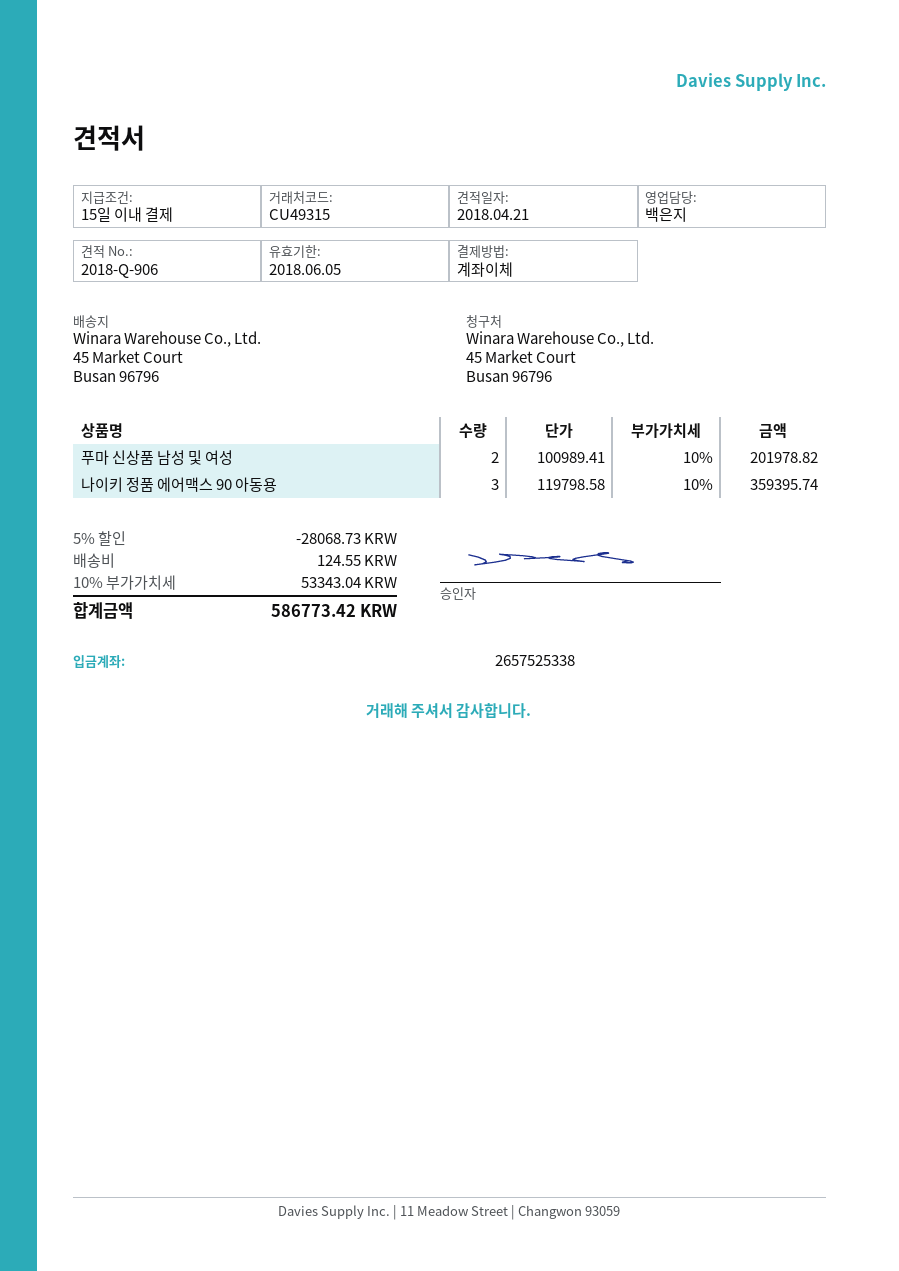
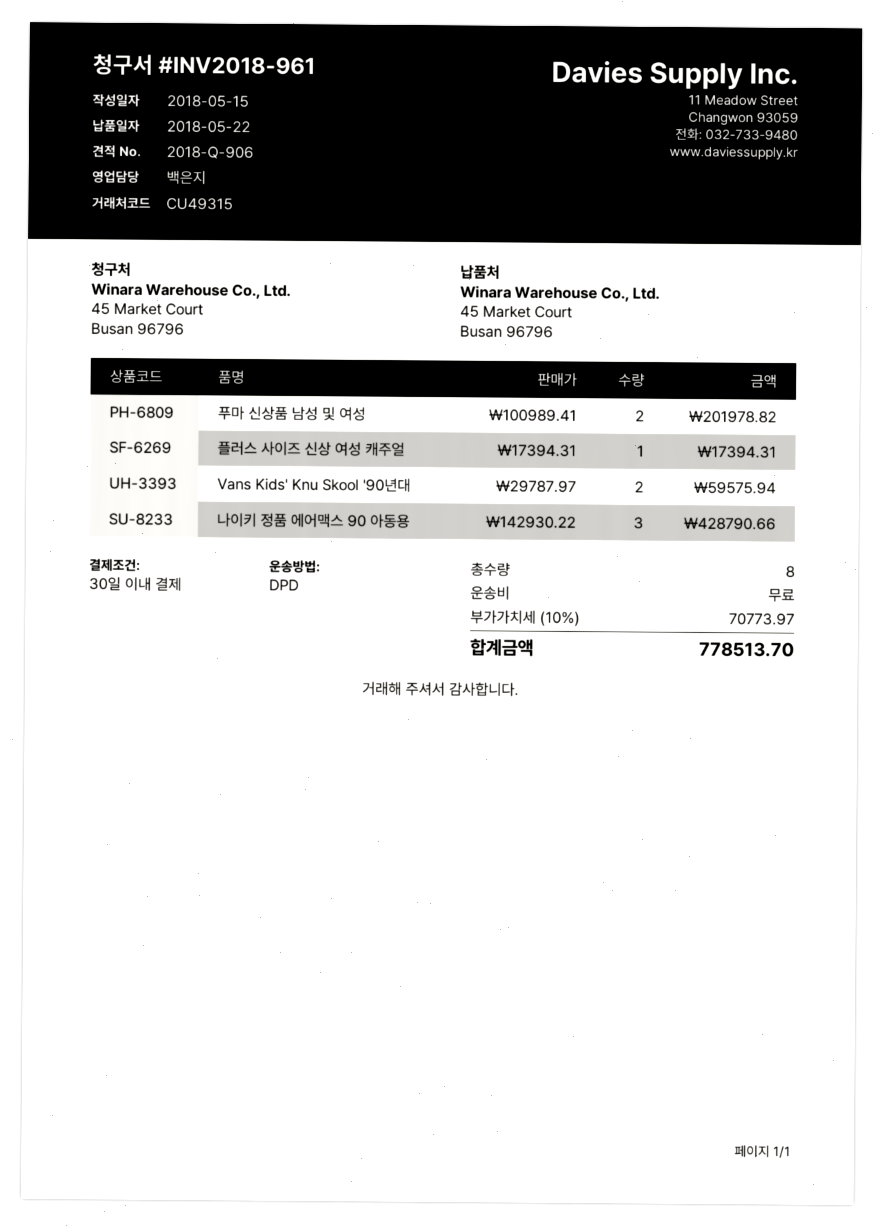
payment terms: 15 days -> 30 days
나이키 정품 에어맥스 90 아동용: 3 x 119798.58 = 359395.74 -> 3 x 142930.22 = 428790.66
플러스 사이즈 신상 여성 캐주얼: none -> 1 x 17394.31 = 17394.31
Vans Kids' Knu Skool '90년대: none -> 2 x 29787.97 = 59575.94
discount: 5% = 28068.73 -> none
shipping: 124.55 -> 0.00
tax: 10% = 53343.04 -> 10% = 70773.97
total: 586773.42 -> 778513.70

